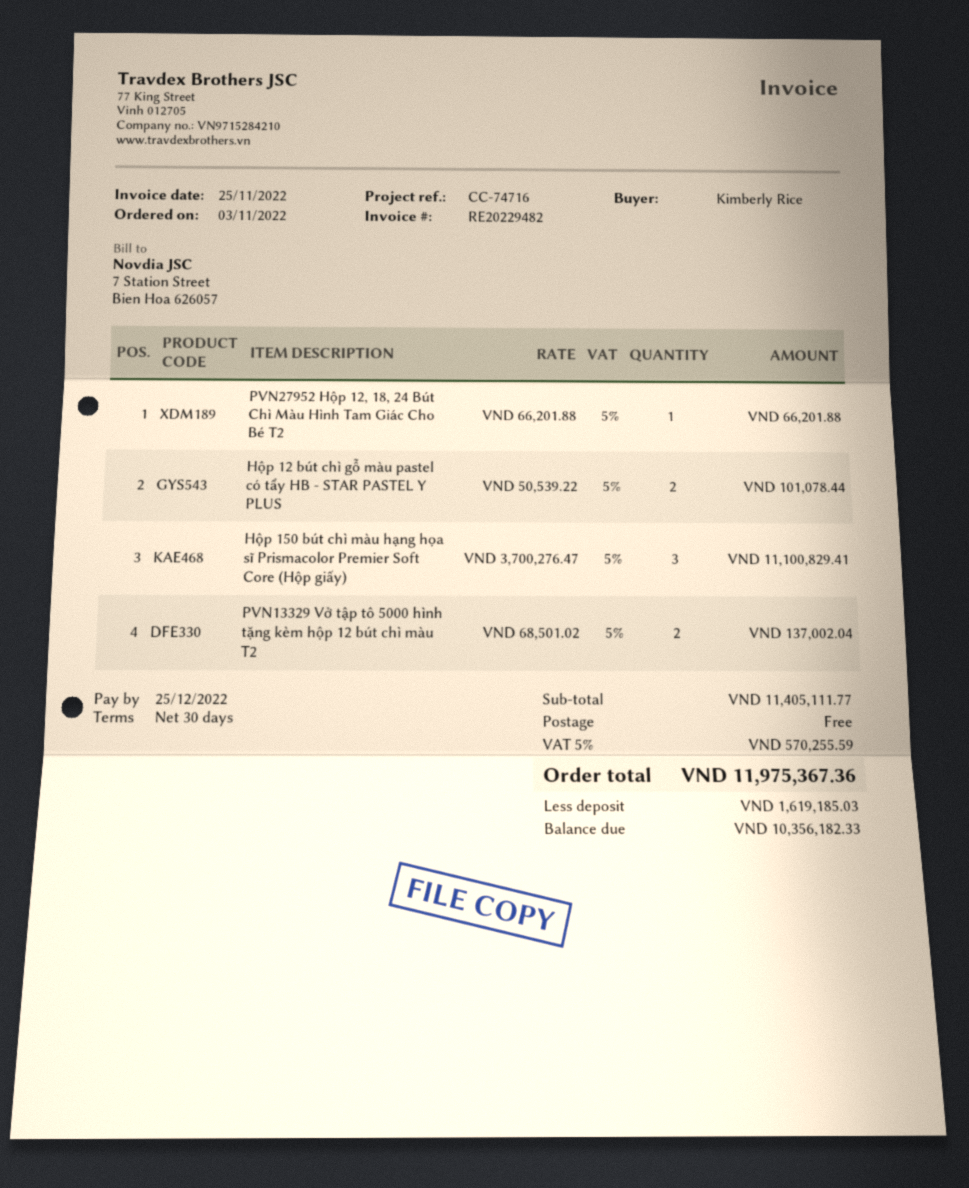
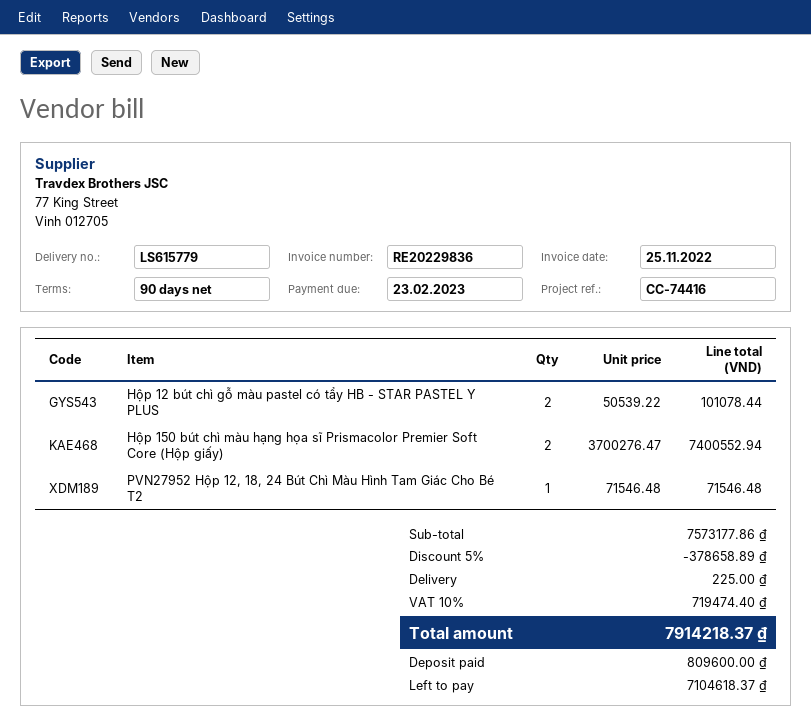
invoice number: RE20229482 -> RE20229836
payment terms: 30 days -> 90 days
due date: 2022-12-25 -> 2023-02-23
reference: CC-74716 -> CC-74416
PVN27952 Hộp 12, 18, 24 Bút Chì Màu Hình Tam Giác Cho Bé T2: 1 x 66201.88 = 66201.88 -> 1 x 71546.48 = 71546.48
Hộp 150 bút chì màu hạng họa sĩ Prismacolor Premier Soft Core (Hộp giấy): 3 x 3700276.47 = 11100829.41 -> 2 x 3700276.47 = 7400552.94
PVN13329 Vở tập tô 5000 hình tặng kèm hộp 12 bút chì màu T2: 2 x 68501.02 = 137002.04 -> none
subtotal: 11405111.77 -> 7573177.86
discount: none -> 5% = 378658.89
shipping: 0.00 -> 225.00
tax: 5% = 570255.59 -> 10% = 719474.40
total: 11975367.36 -> 7914218.37
deposit: 1619185.03 -> 809600.00
balance: 10356182.33 -> 7104618.37

